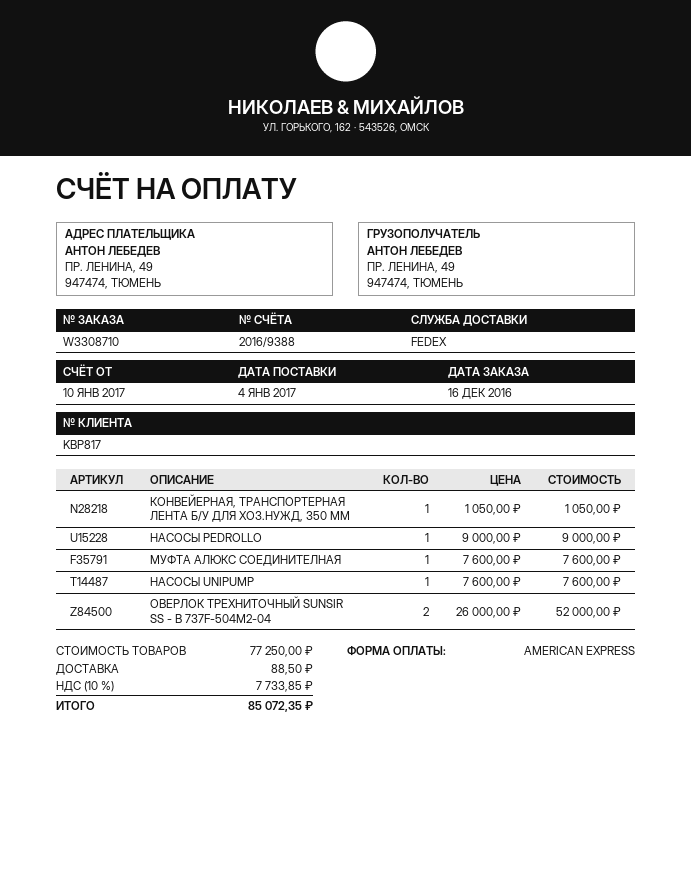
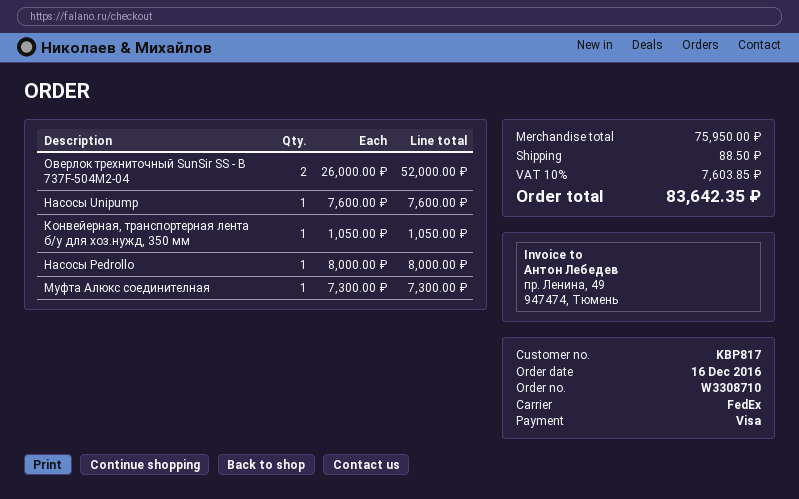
payment method: American Express -> Visa
НАСОСЫ PEDROLLO: 1 x 9000.00 = 9000.00 -> 1 x 8000.00 = 8000.00
МУФТА АЛЮКС СОЕДИНИТЕЛНАЯ: 1 x 7600.00 = 7600.00 -> 1 x 7300.00 = 7300.00
subtotal: 77250.00 -> 75950.00
tax: 10% = 7733.85 -> 10% = 7603.85
total: 85072.35 -> 83642.35

